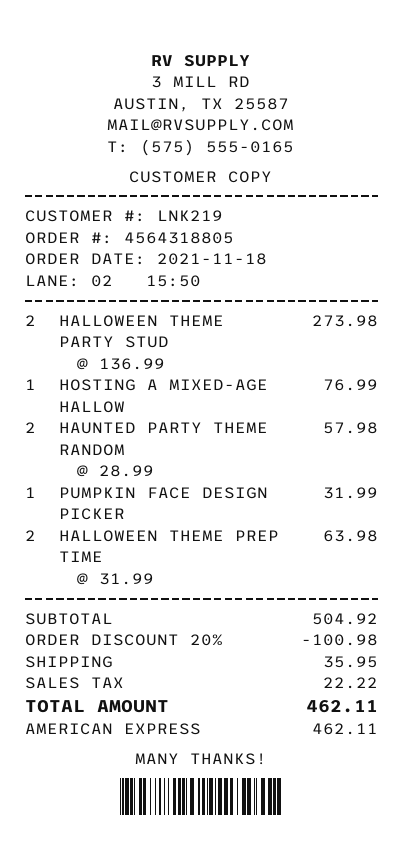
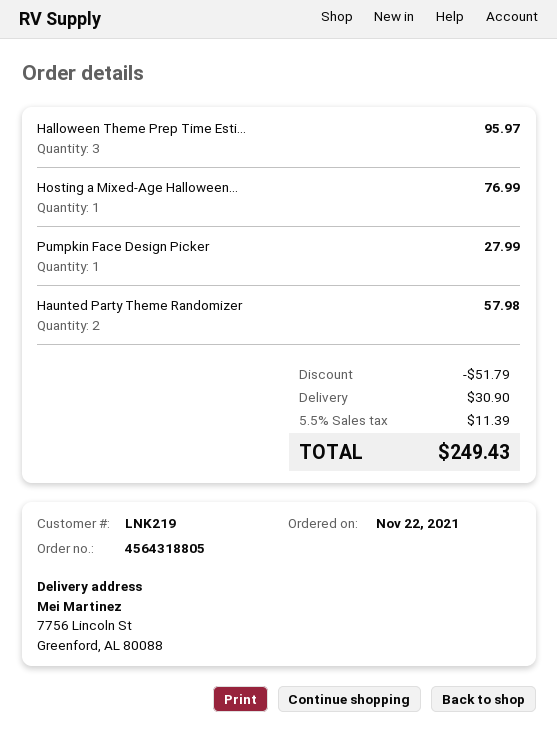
order date: 2021-11-18 -> 2021-11-22
HALLOWEEN THEME PARTY STUD: 2 for 273.98 -> none
PUMPKIN FACE DESIGN PICKER: 1 for 31.99 -> 1 for 27.99
HALLOWEEN THEME PREP TIME: 2 for 63.98 -> 3 for 95.97
discount: 100.98 -> 51.79
shipping: 35.95 -> 30.90
tax: 22.22 -> 11.39
total: 462.11 -> 249.43

